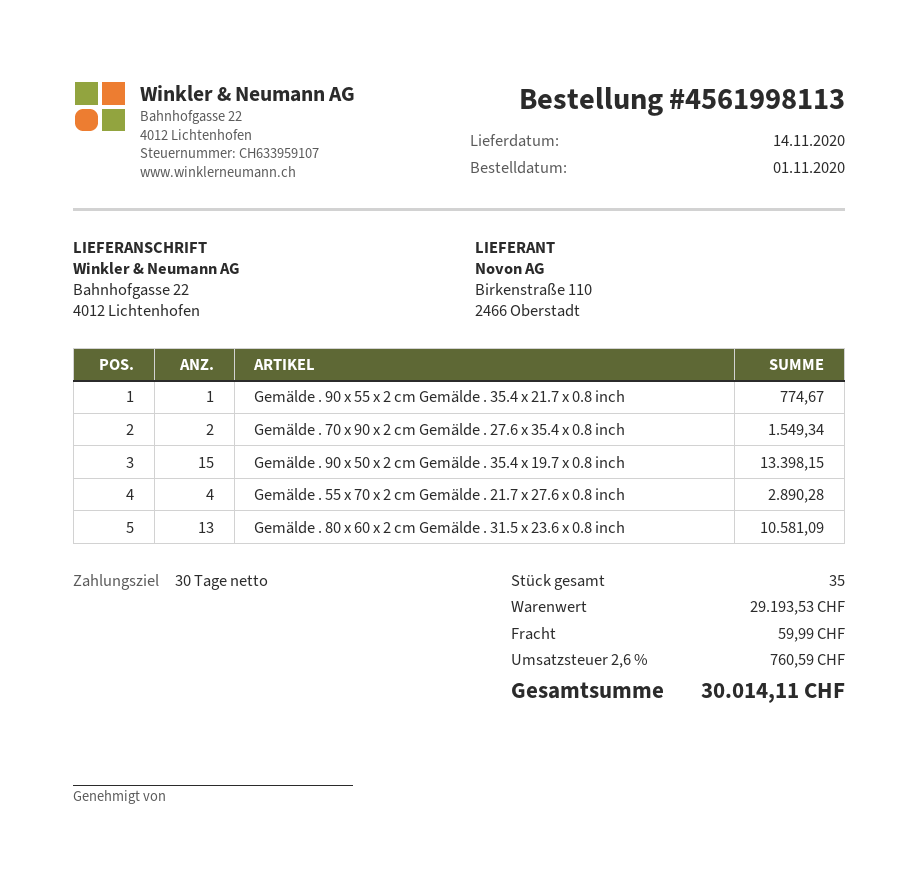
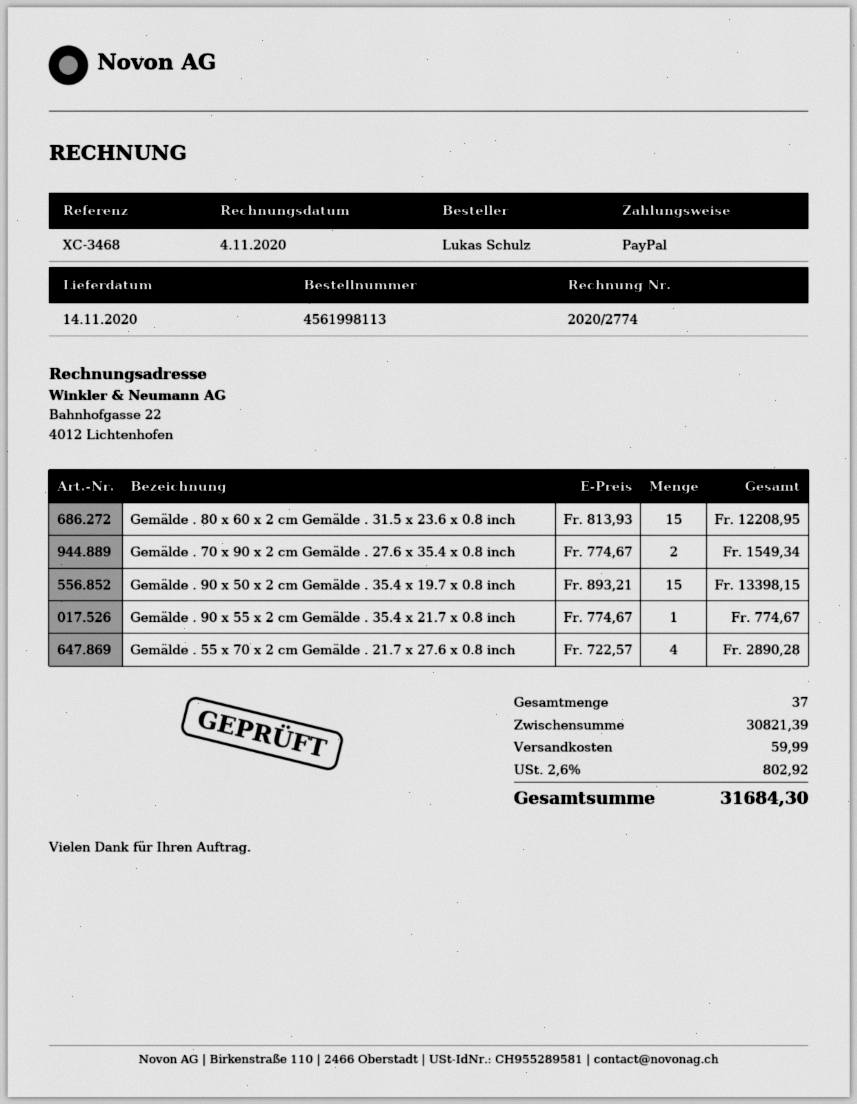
Gemälde . 80 x 60 x 2 cm Gemälde . 31.5 x 23.6 x 0.8 inch: 13 for 10581.09 -> 15 for 12208.95
total quantity: 35 -> 37
subtotal: 29193.53 -> 30821.39
tax: 2.6% = 760.59 -> 2.6% = 802.92
total: 30014.11 -> 31684.30

